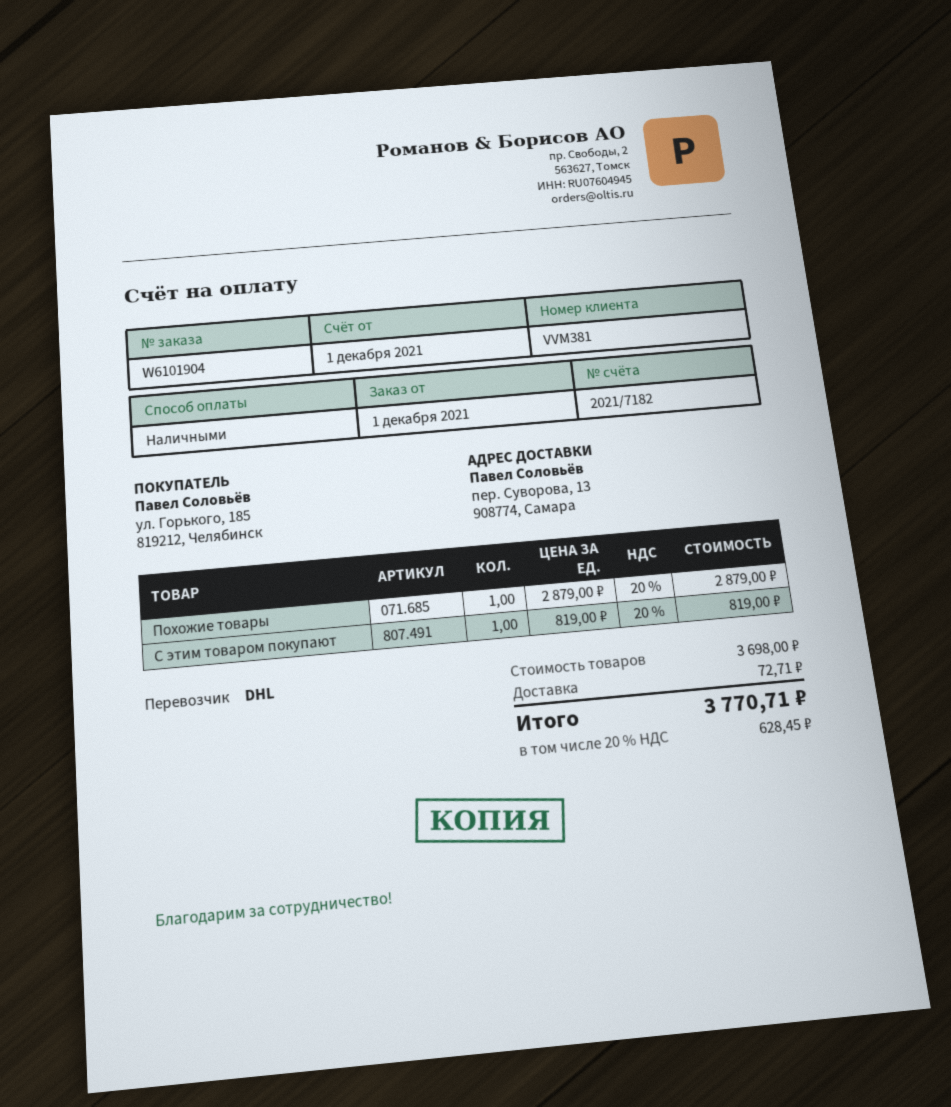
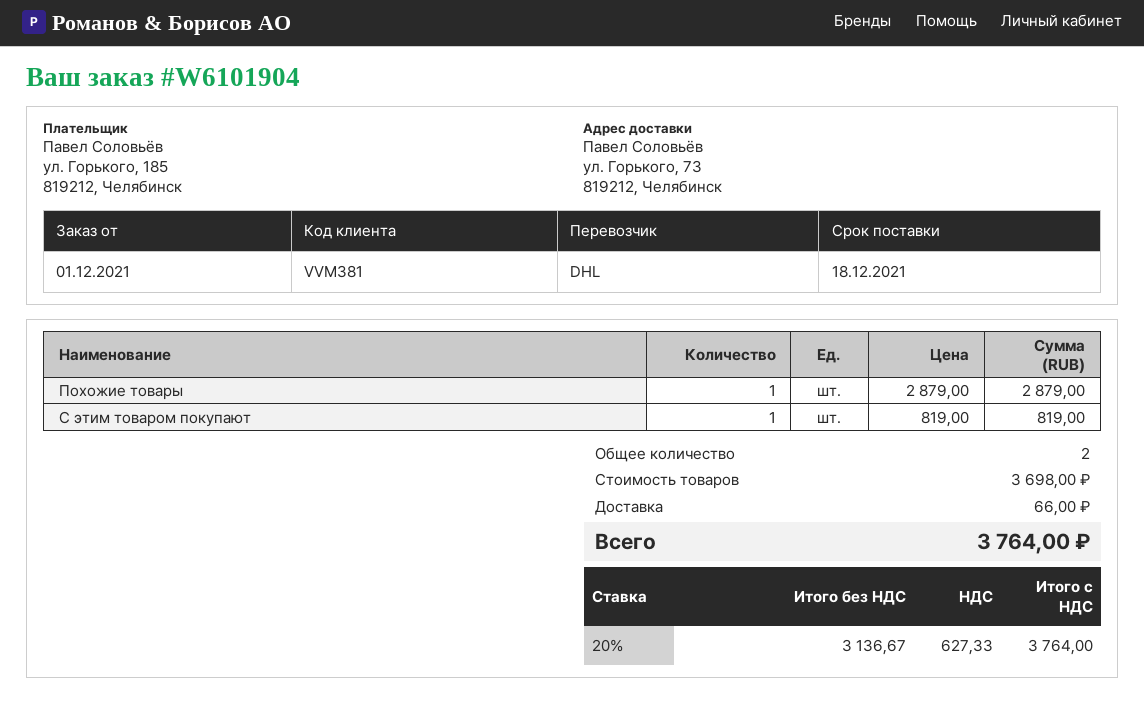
ship to: пер. Суворова, 13, 908774, Самара -> ул. Горького, 73, 819212, Челябинск
shipping: 72.71 -> 66.00
tax: 20% = 628.45 -> 20% = 627.33
total: 3770.71 -> 3764.00

